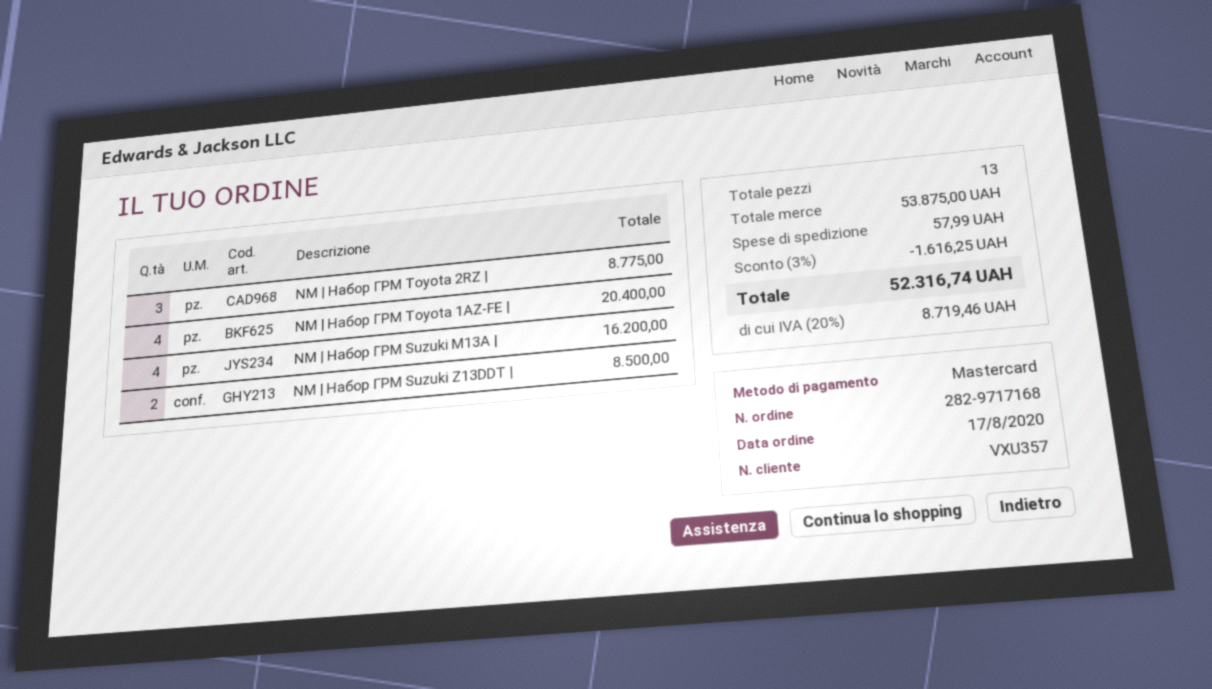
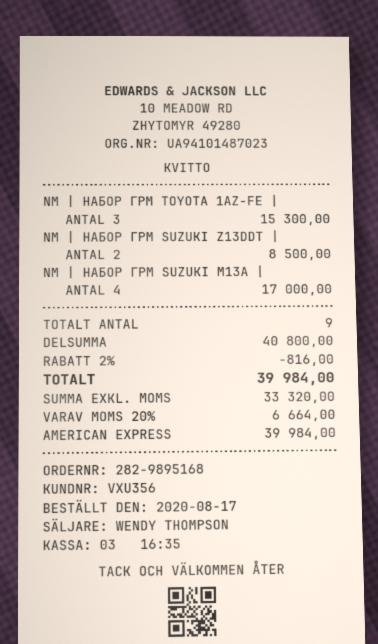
order number: 282-9717168 -> 282-9895168
customer number: VXU357 -> VXU356
payment method: Mastercard -> American Express
NM | Набор ГРМ Toyota 2RZ |: 3 for 8775.00 -> none
NM | Набор ГРМ Toyota 1AZ-FE |: 4 for 20400.00 -> 3 for 15300.00
NM | Набор ГРМ Suzuki M13A |: 4 for 16200.00 -> 4 for 17000.00
total quantity: 13 -> 9
subtotal: 53875.00 -> 40800.00
discount: 3% = 1616.25 -> 2% = 816.00
shipping: 57.99 -> none
tax: 20% = 8719.46 -> 20% = 6664.00
total: 52316.74 -> 39984.00

